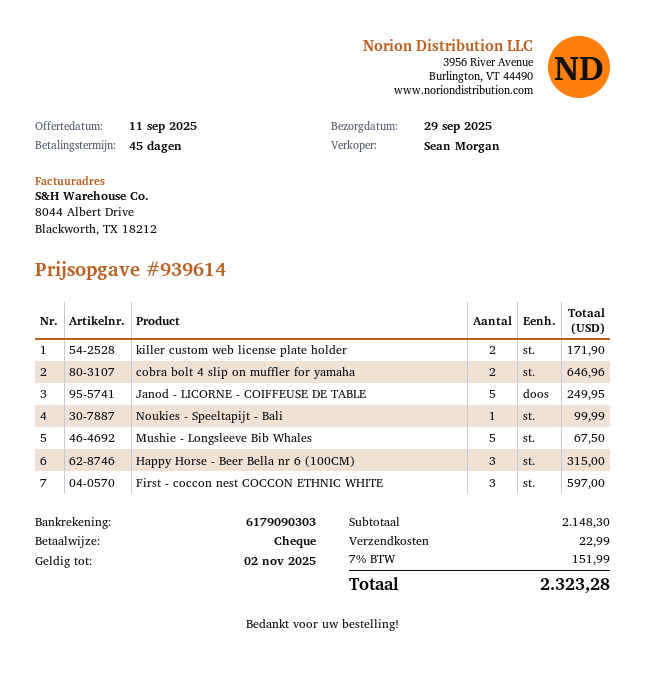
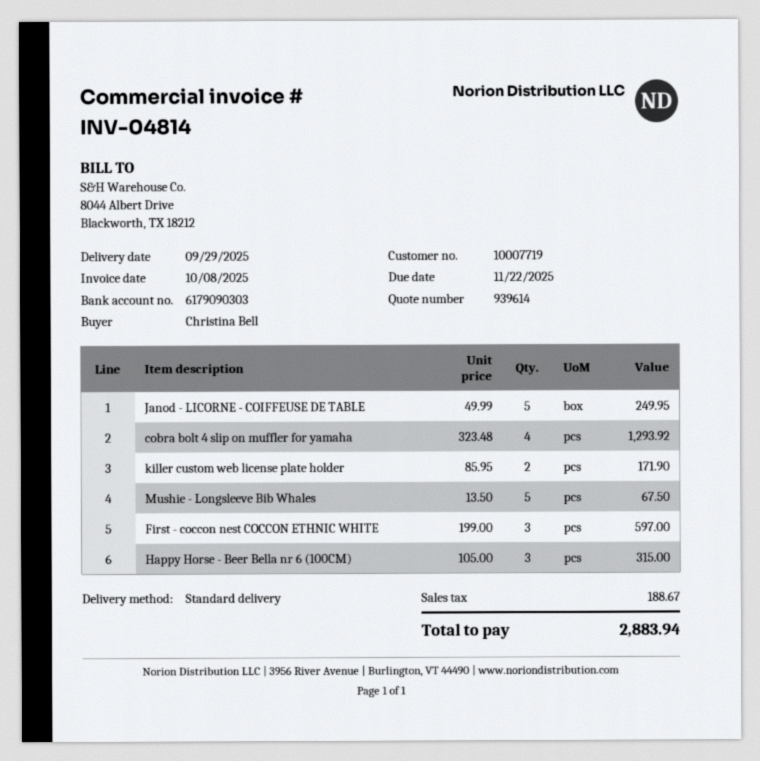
cobra bolt 4 slip on muffler for yamaha: 2 for 646.96 -> 4 for 1293.92
Noukies - Speeltapijt - Bali: 1 for 99.99 -> none
shipping: 22.99 -> none
tax: 151.99 -> 188.67
total: 2323.28 -> 2883.94

